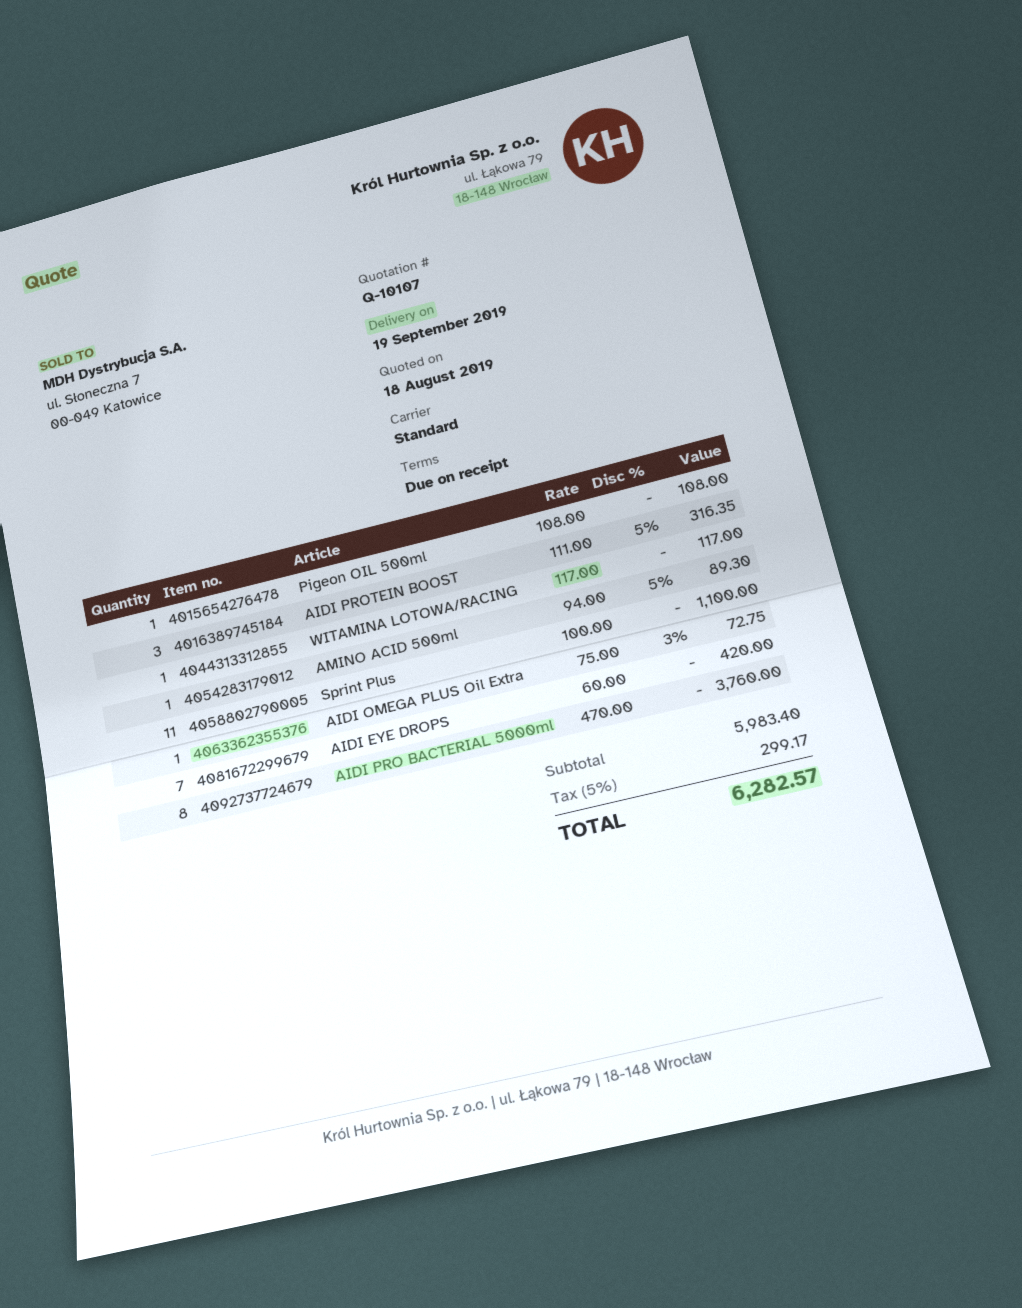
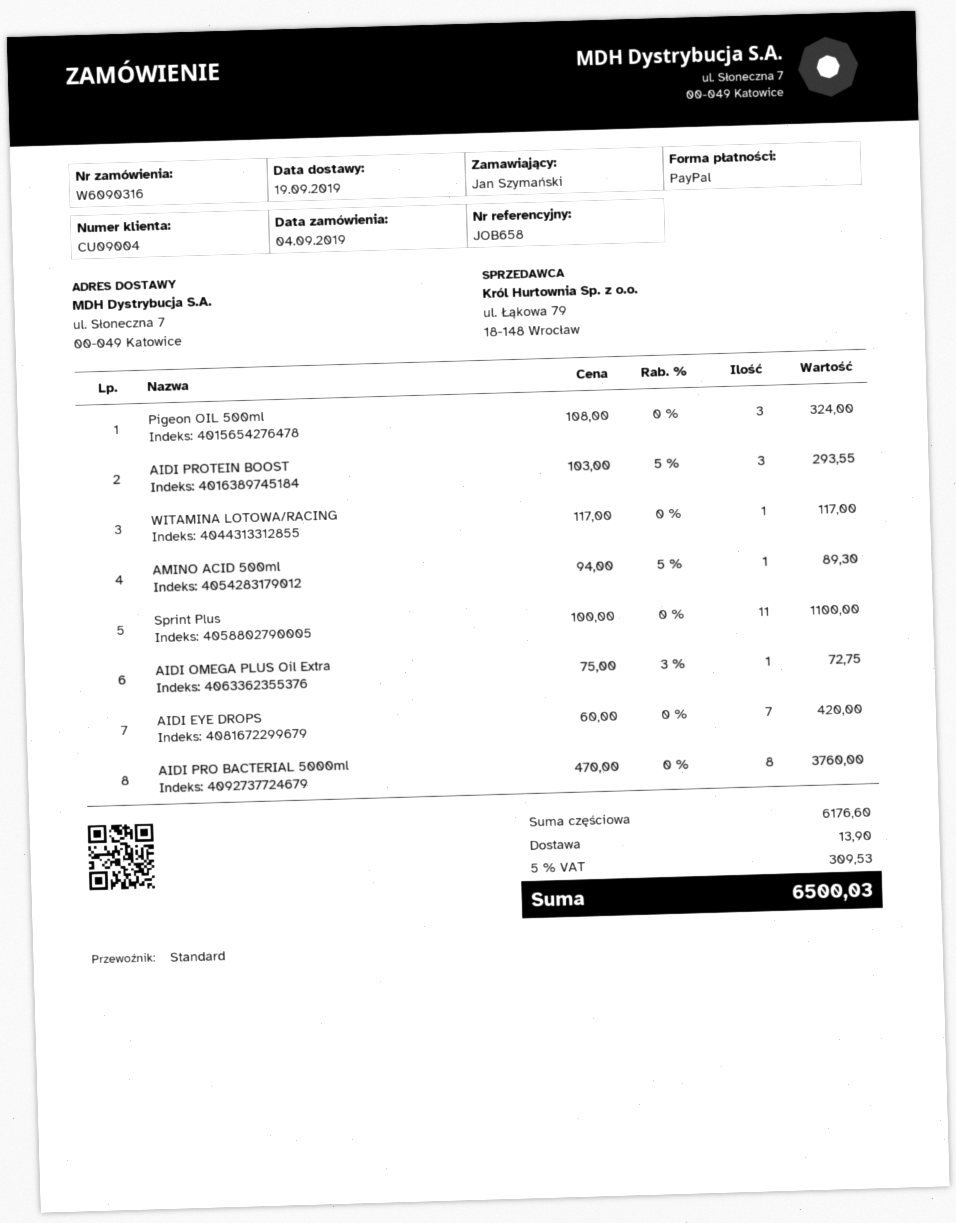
Pigeon OIL 500ml: 1 x 108.00 = 108.00 -> 3 x 108.00 = 324.00
AIDI PROTEIN BOOST: 3 x 111.00 - 5% = 316.35 -> 3 x 103.00 - 5% = 293.55
subtotal: 5983.40 -> 6176.60
shipping: none -> 13.90
tax: 5% = 299.17 -> 5% = 309.53
total: 6282.57 -> 6500.03

